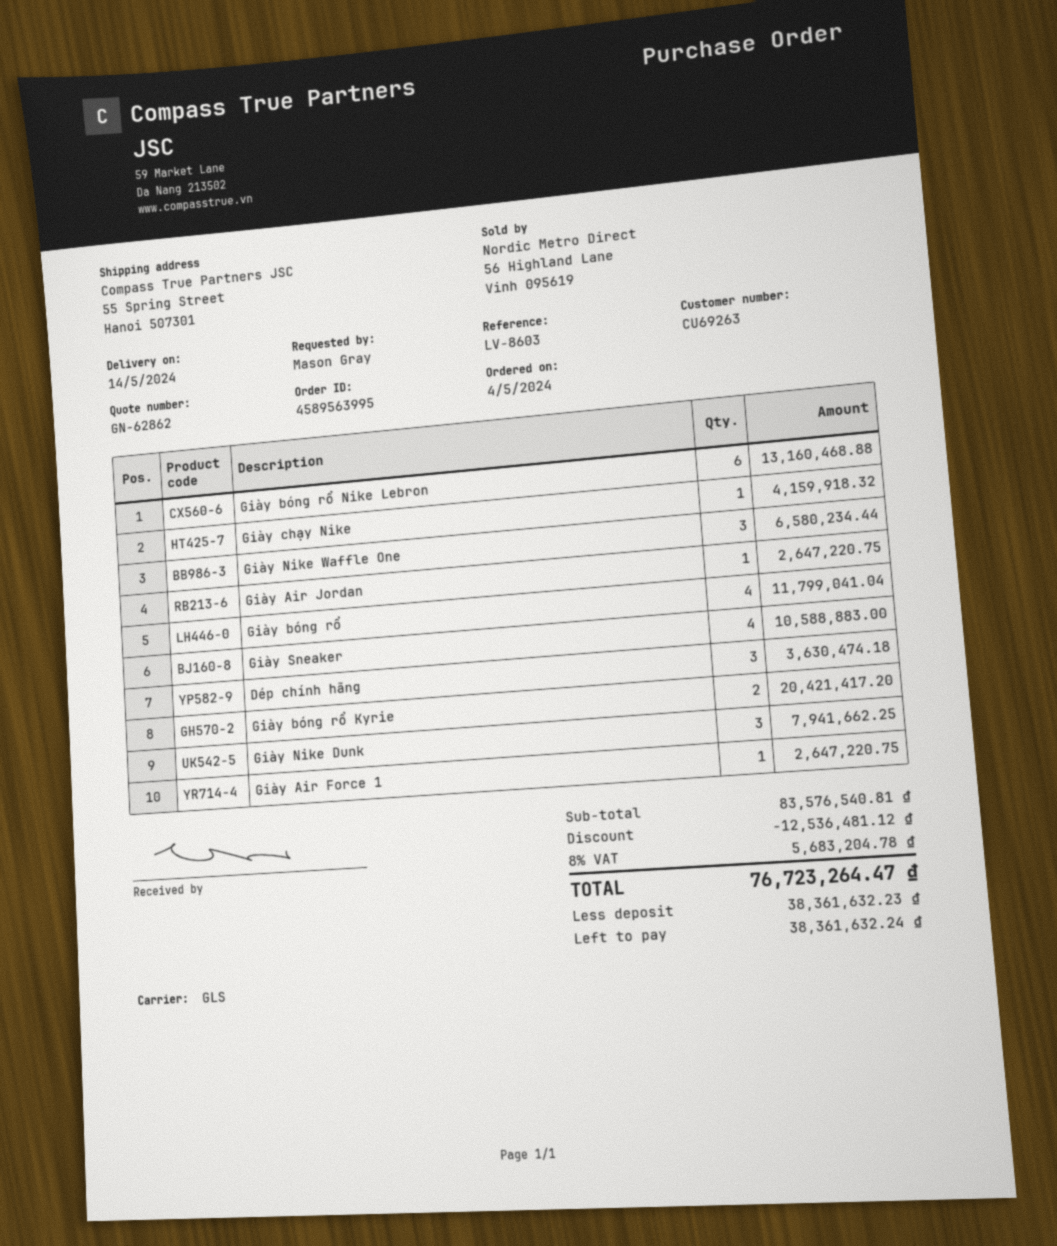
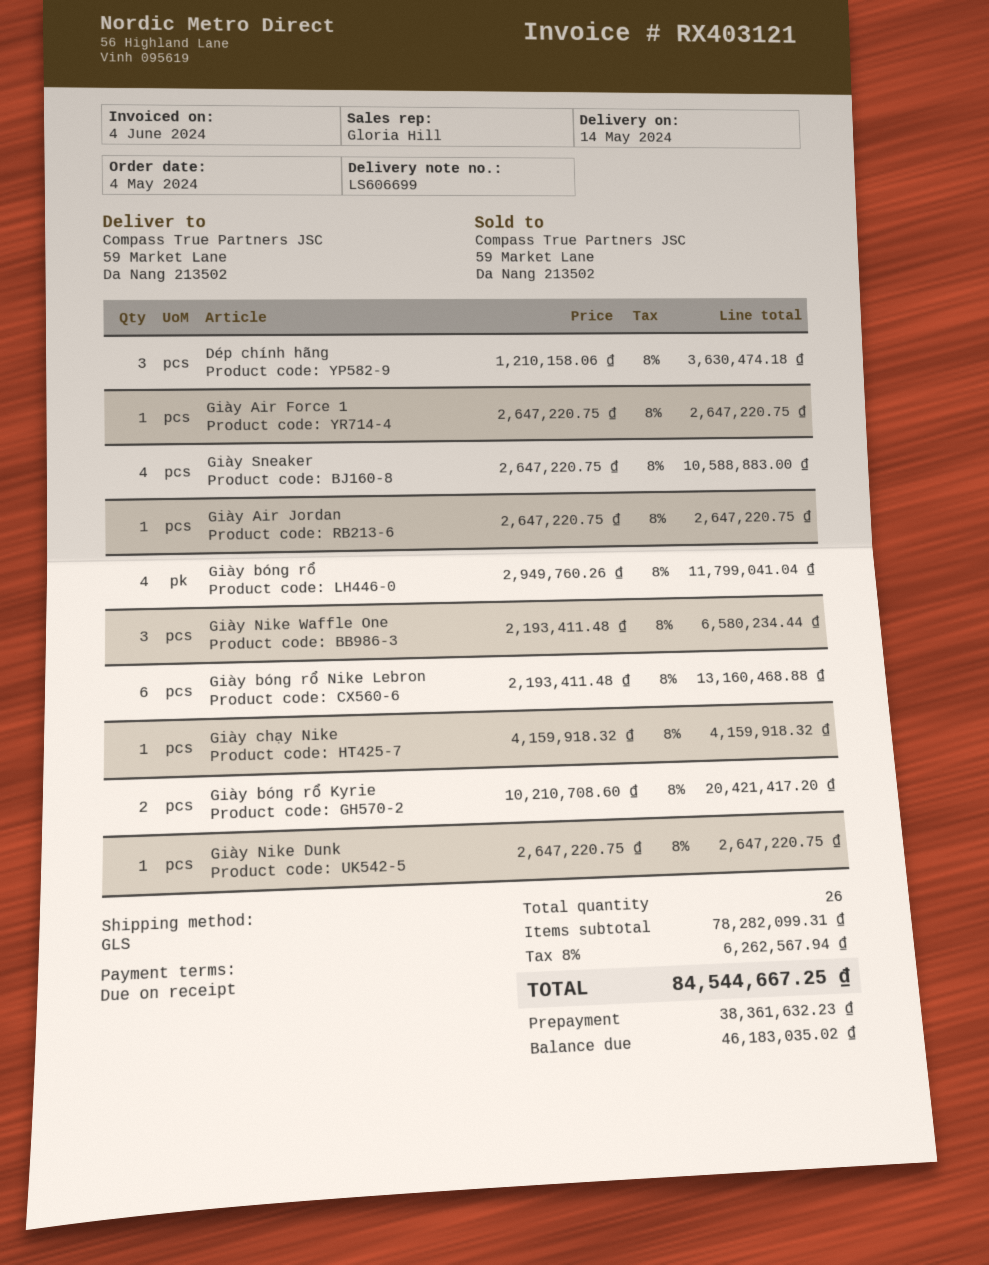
ship to: 55 Spring Street, Hanoi 507301 -> 59 Market Lane, Da Nang 213502
Giày Nike Dunk: 3 for 7941662.25 -> 1 for 2647220.75
subtotal: 83576540.81 -> 78282099.31
discount: 12536481.12 -> none
tax: 8% = 5683204.78 -> 8% = 6262567.94
total: 76723264.47 -> 84544667.25
balance: 38361632.24 -> 46183035.02

